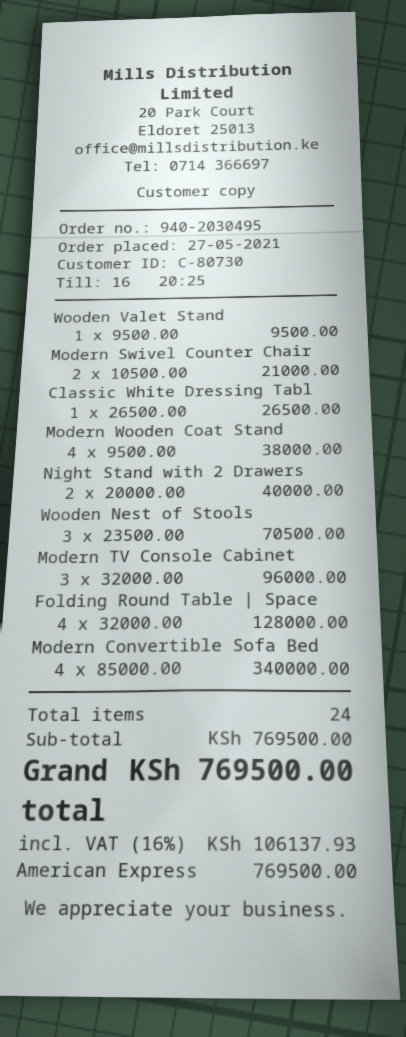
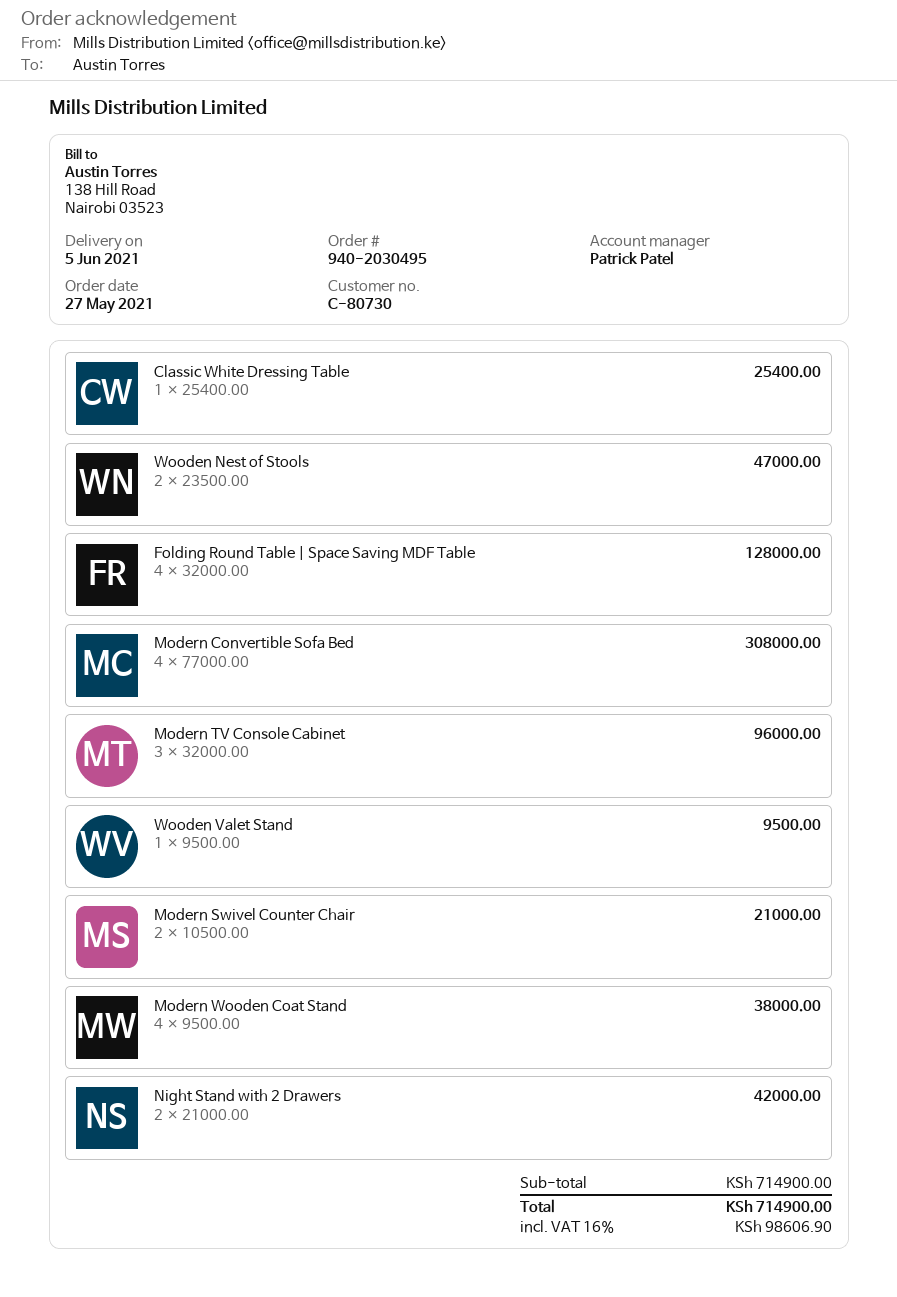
Classic White Dressing Tabl: 1 x 26500.00 = 26500.00 -> 1 x 25400.00 = 25400.00
Night Stand with 2 Drawers: 2 x 20000.00 = 40000.00 -> 2 x 21000.00 = 42000.00
Wooden Nest of Stools: 3 x 23500.00 = 70500.00 -> 2 x 23500.00 = 47000.00
Modern Convertible Sofa Bed: 4 x 85000.00 = 340000.00 -> 4 x 77000.00 = 308000.00
subtotal: 769500.00 -> 714900.00
tax: 16% = 106137.93 -> 16% = 98606.90
total: 769500.00 -> 714900.00

